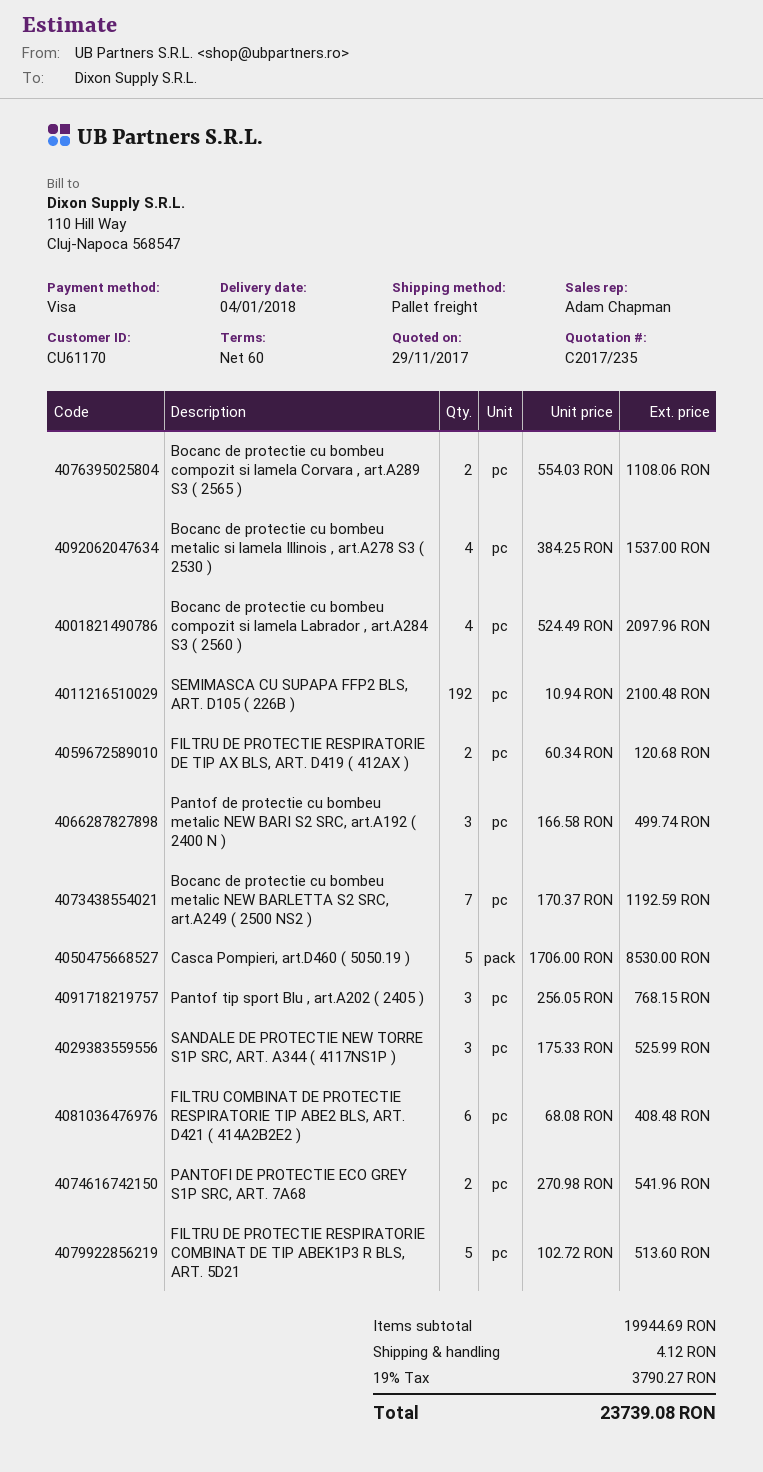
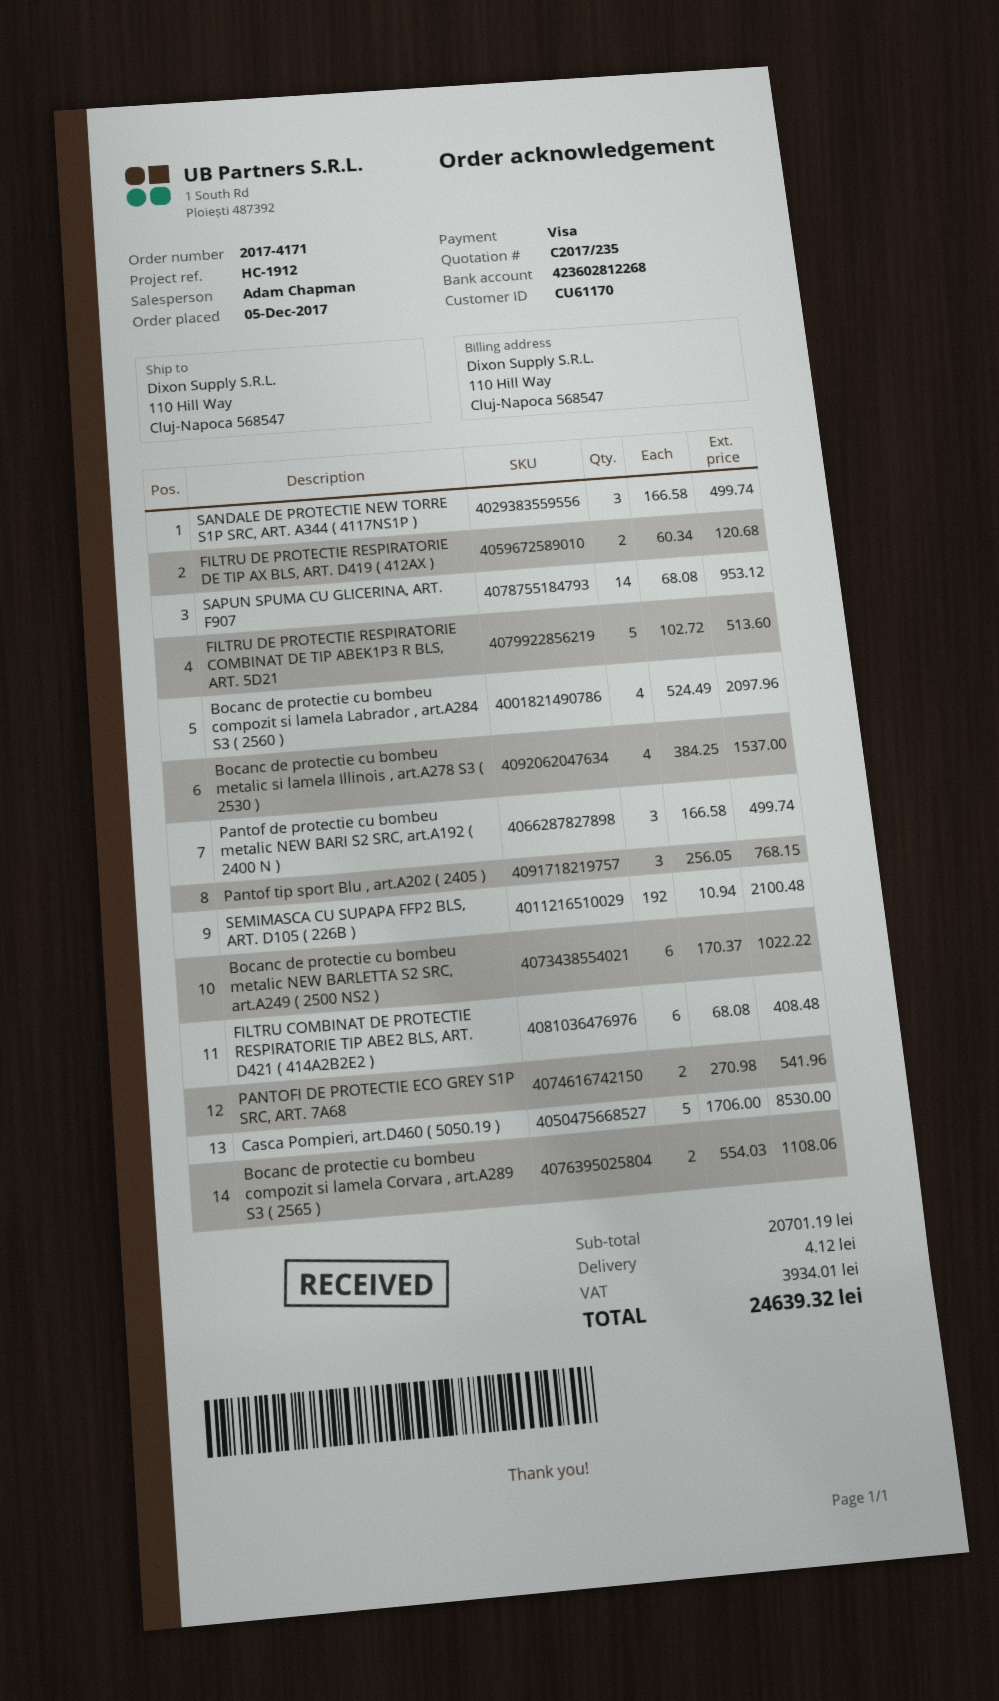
Bocanc de protectie cu bombeu metalic NEW BARLETTA S2 SRC, art.A249 ( 2500 NS2 ): 7 x 170.37 = 1192.59 -> 6 x 170.37 = 1022.22
SANDALE DE PROTECTIE NEW TORRE S1P SRC, ART. A344 ( 4117NS1P ): 3 x 175.33 = 525.99 -> 3 x 166.58 = 499.74
SAPUN SPUMA CU GLICERINA, ART. F907: none -> 14 x 68.08 = 953.12
subtotal: 19944.69 -> 20701.19
tax: 3790.27 -> 3934.01
total: 23739.08 -> 24639.32

